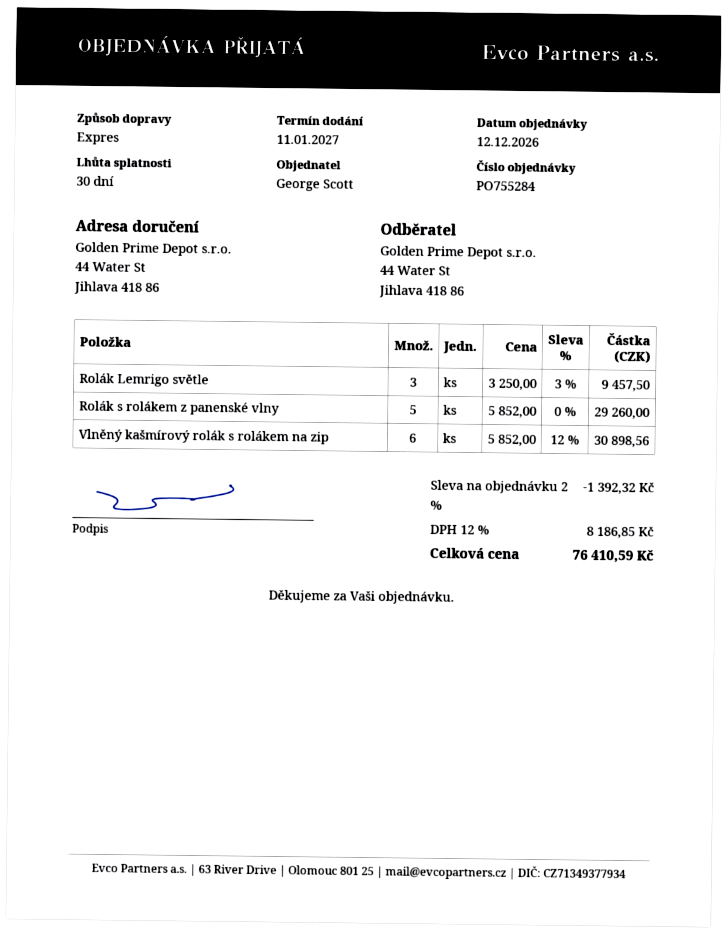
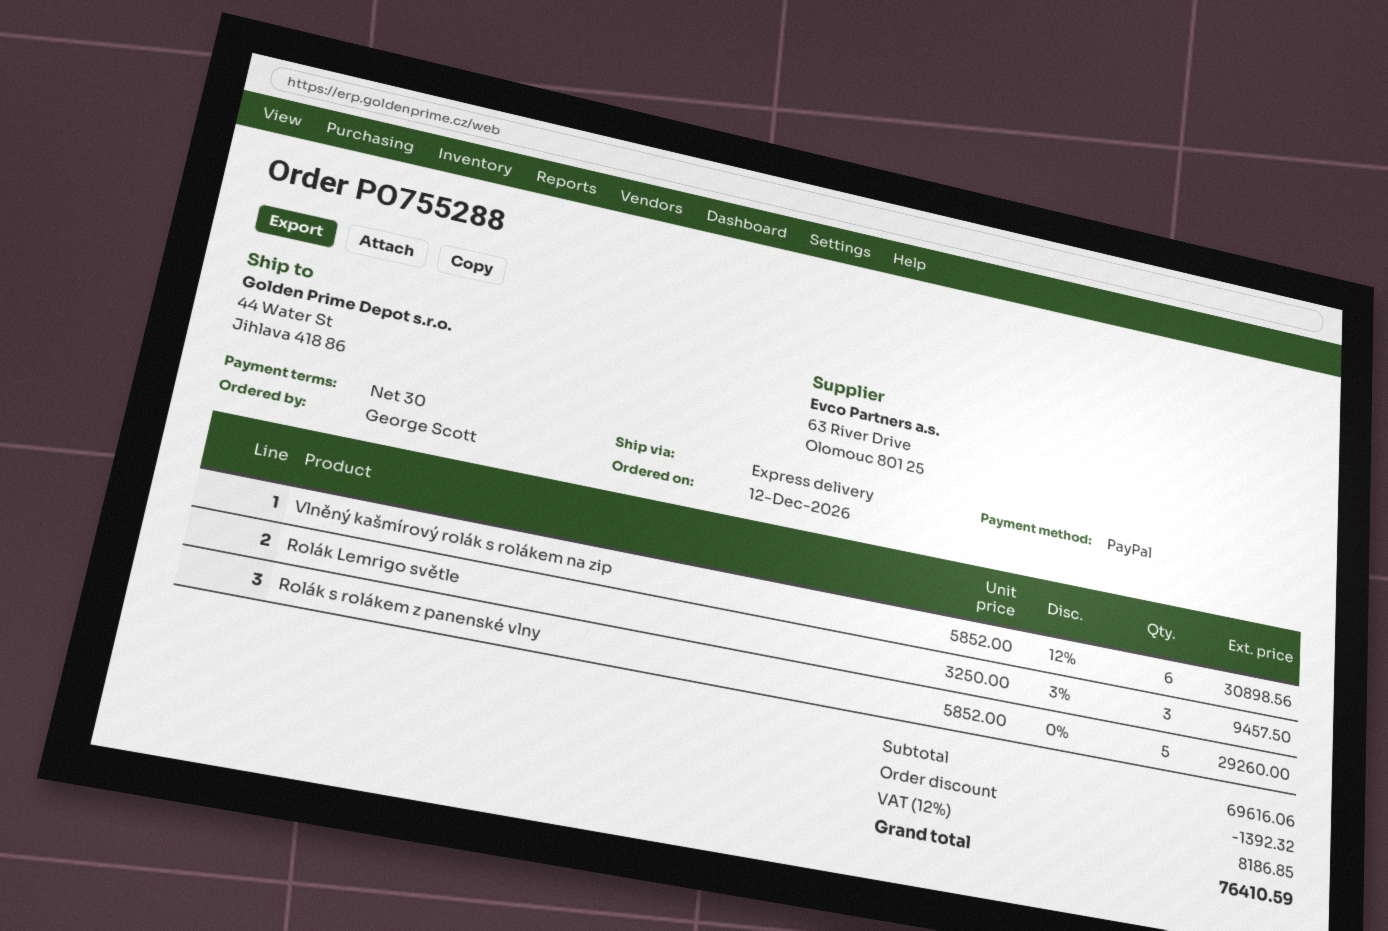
order number: PO755284 -> PO755288

